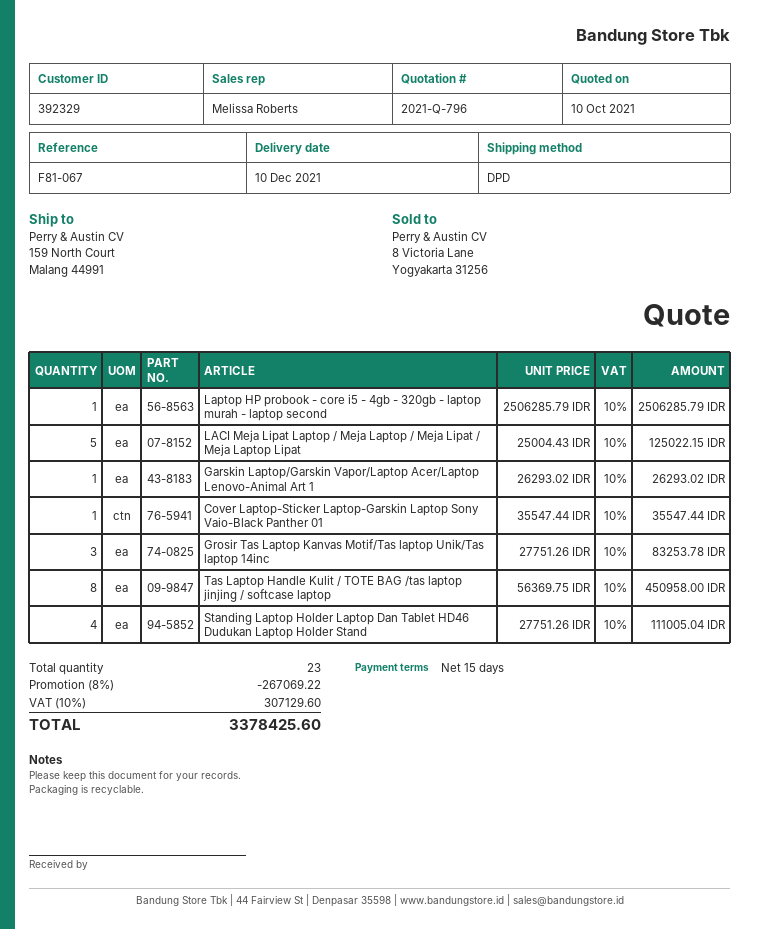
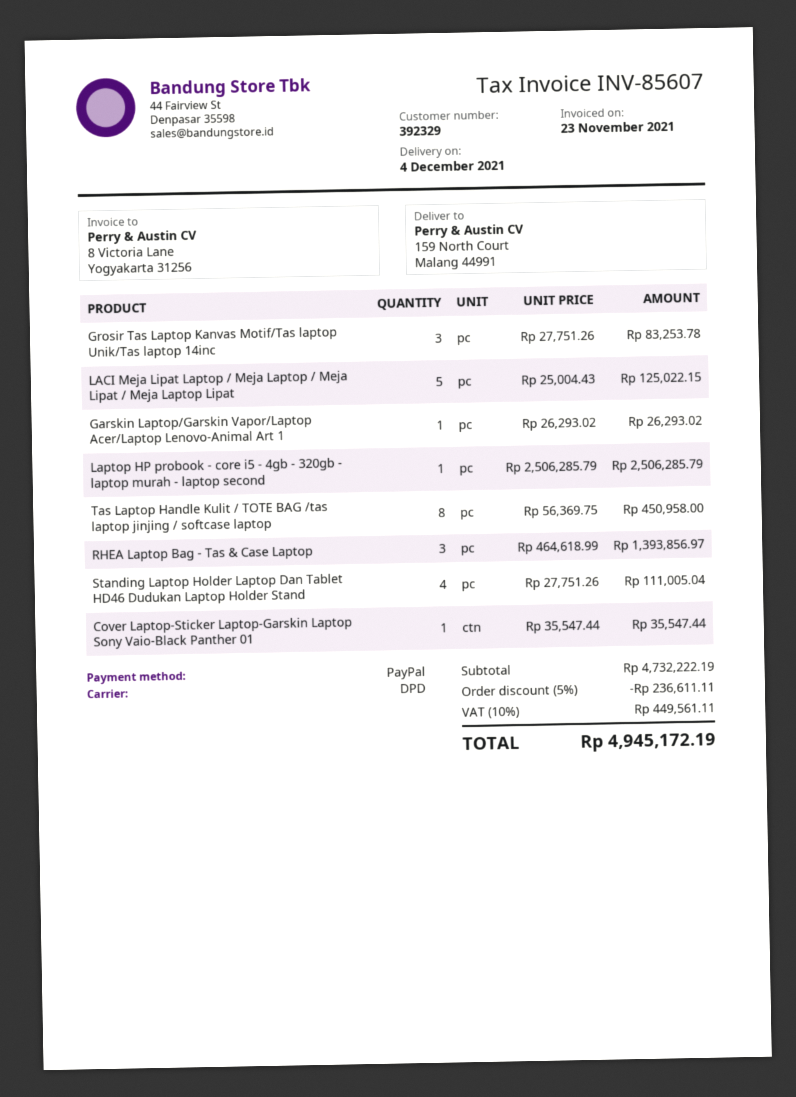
delivery date: 2021-12-10 -> 2021-12-04
RHEA Laptop Bag - Tas & Case Laptop: none -> 3 x 464618.99 = 1393856.97
discount: 8% = 267069.22 -> 5% = 236611.11
tax: 10% = 307129.60 -> 10% = 449561.11
total: 3378425.60 -> 4945172.19

